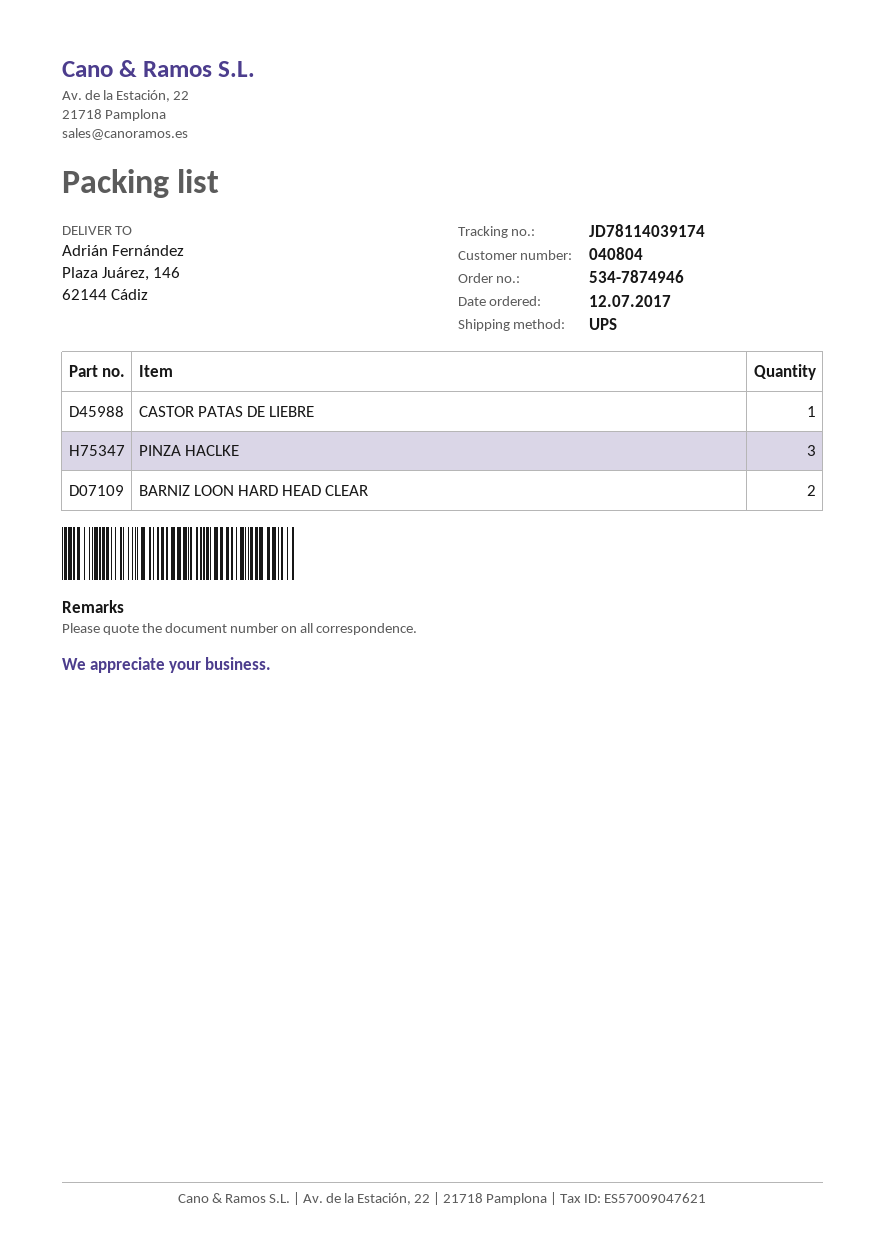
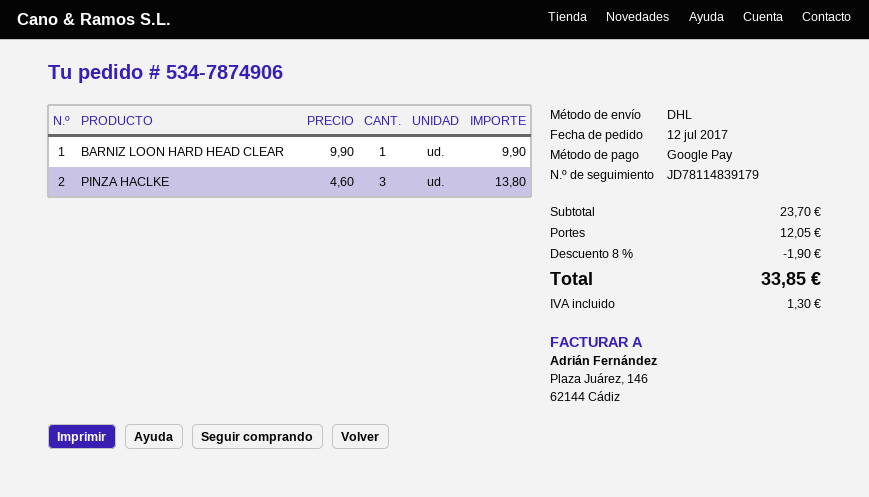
order number: 534-7874946 -> 534-7874906
shipping method: UPS -> DHL
tracking number: JD78114039174 -> JD78114839179
CASTOR PATAS DE LIEBRE: 1 -> none
BARNIZ LOON HARD HEAD CLEAR: 2 -> 1

